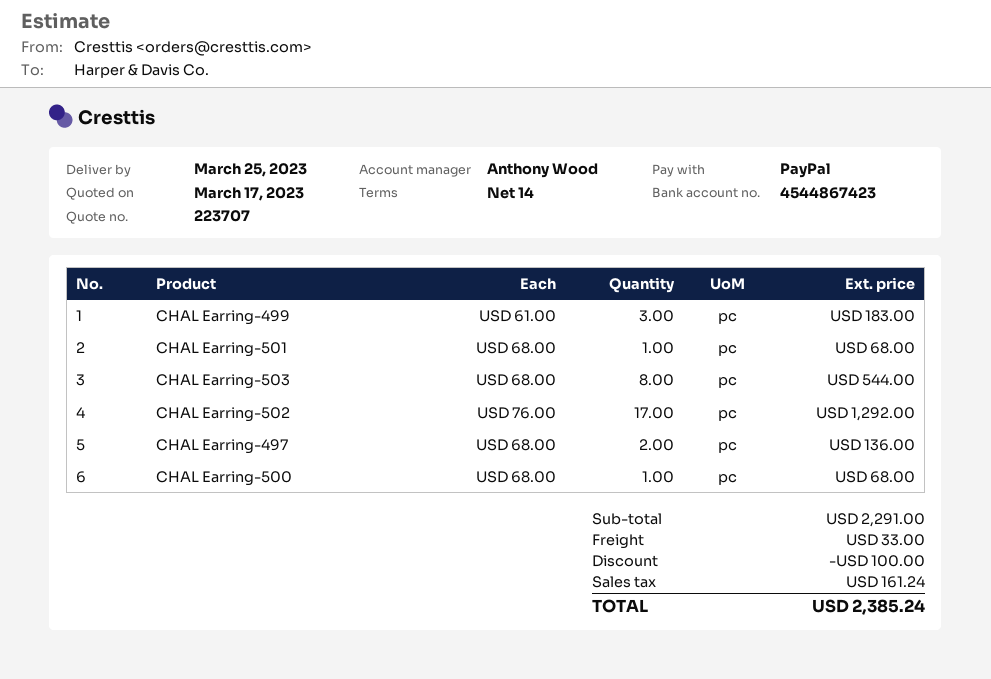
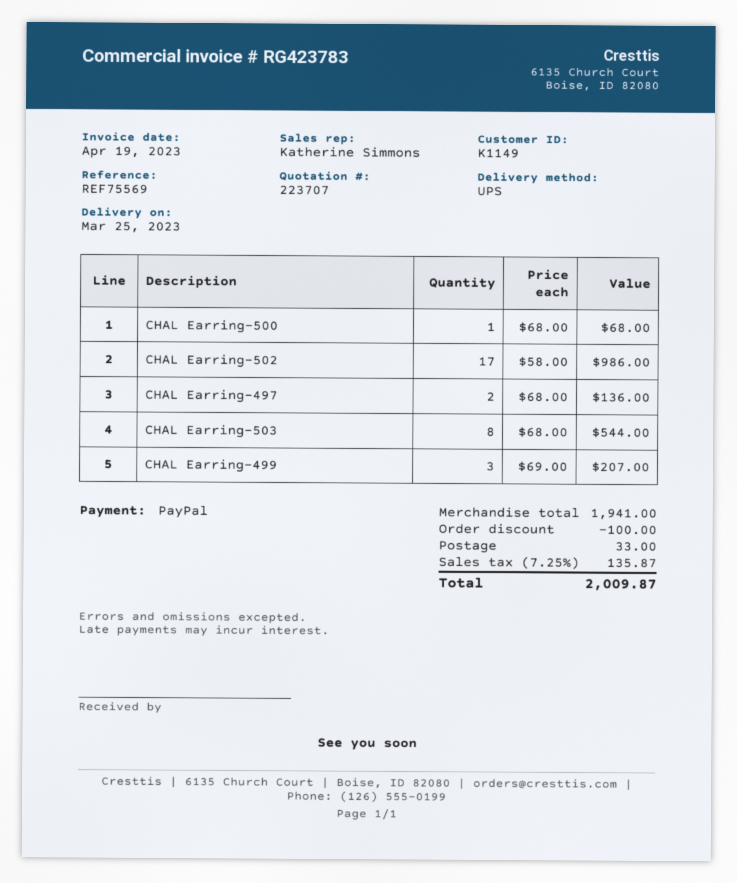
sales rep: Anthony Wood -> Katherine Simmons
CHAL Earring-499: 3 x 61.00 = 183.00 -> 3 x 69.00 = 207.00
CHAL Earring-501: 1 x 68.00 = 68.00 -> none
CHAL Earring-502: 17 x 76.00 = 1292.00 -> 17 x 58.00 = 986.00
subtotal: 2291.00 -> 1941.00
tax: 161.24 -> 135.87
total: 2385.24 -> 2009.87

